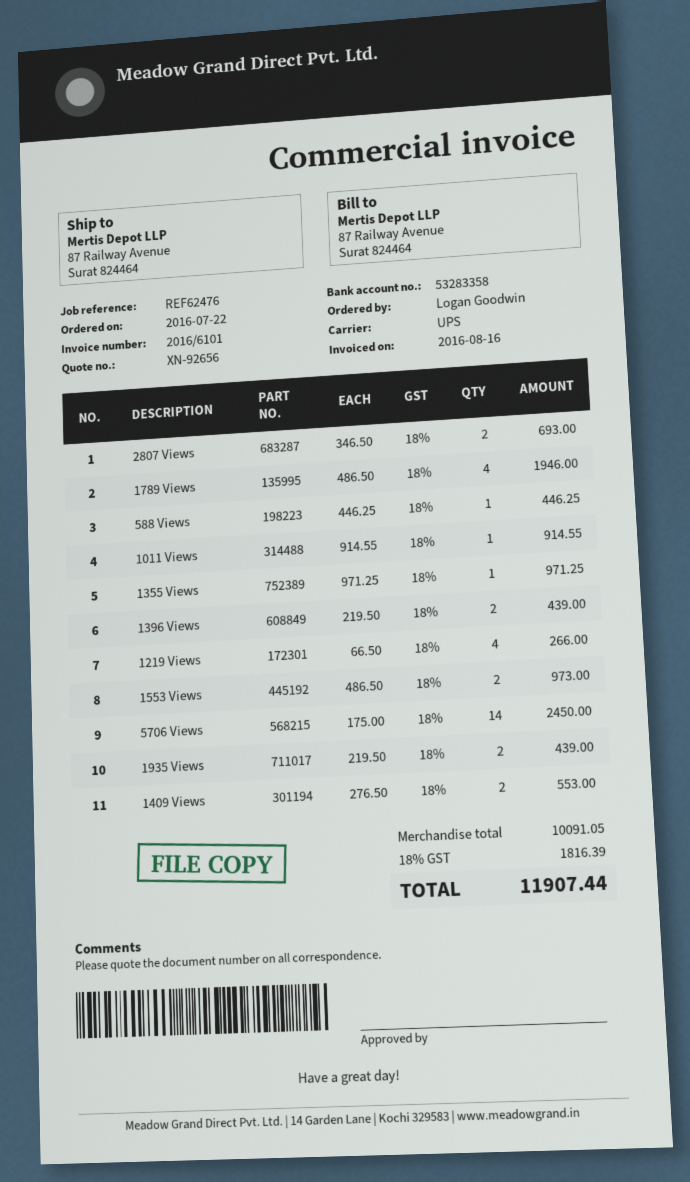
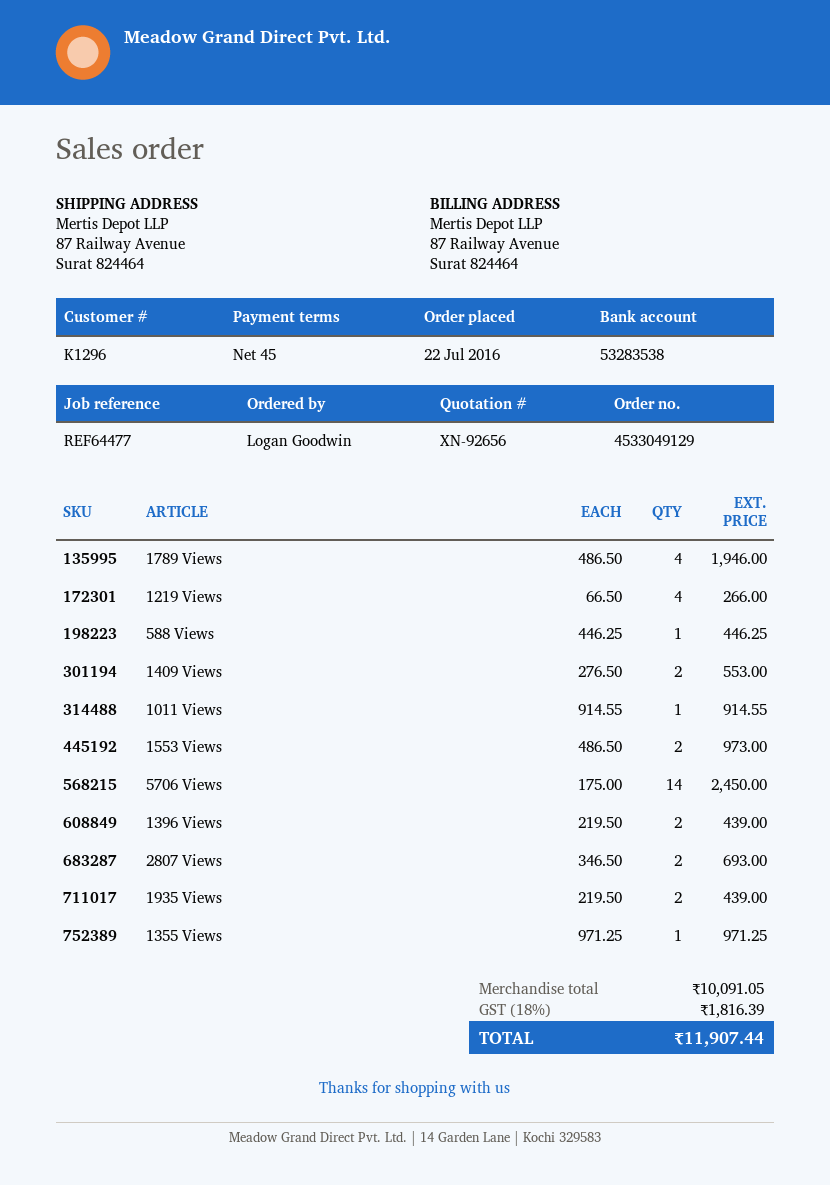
reference: REF62476 -> REF64477
bank account: 53283358 -> 53283538

